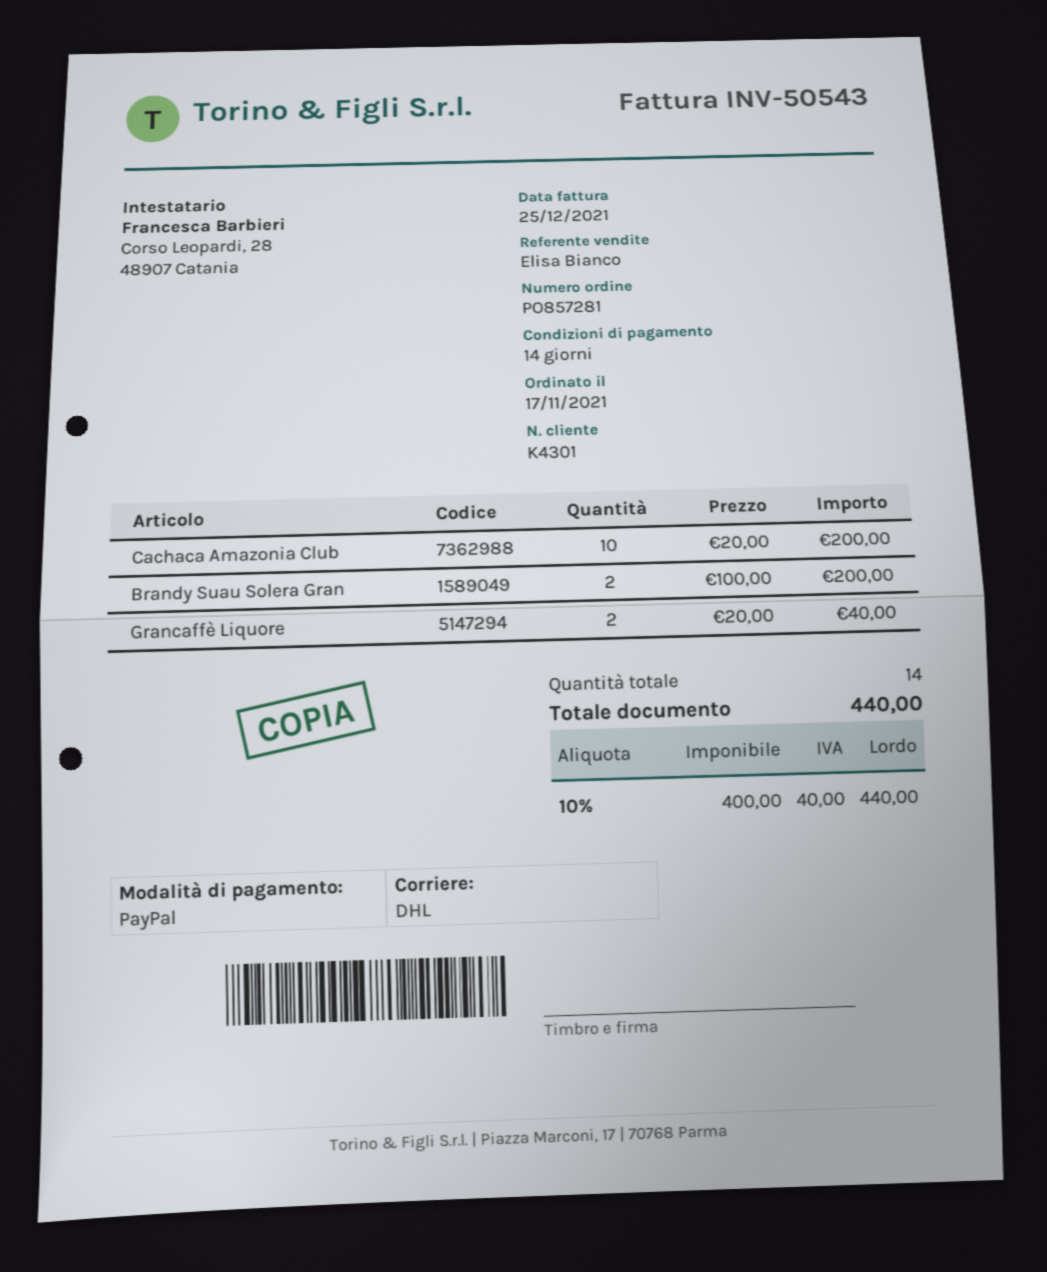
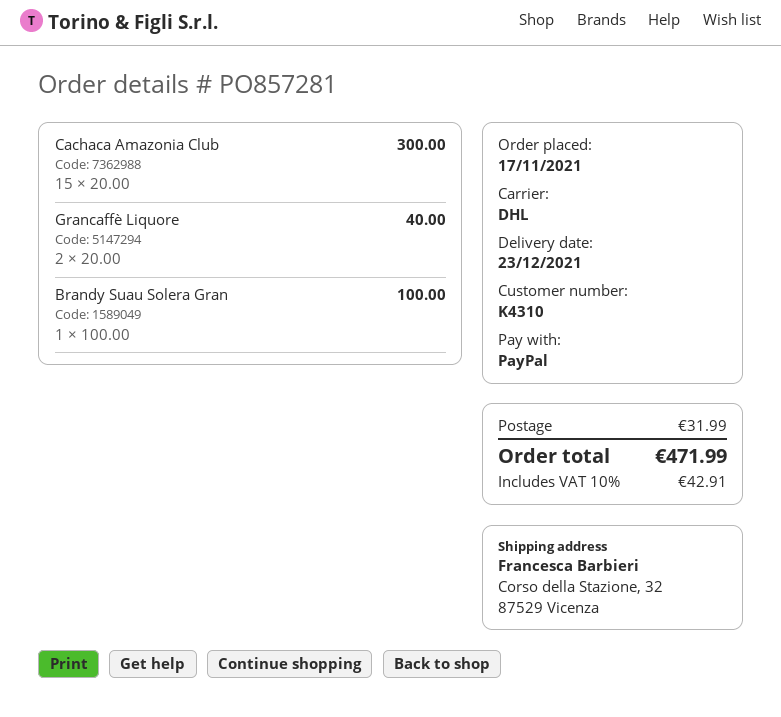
customer number: K4301 -> K4310
Cachaca Amazonia Club: 10 x 20.00 = 200.00 -> 15 x 20.00 = 300.00
Brandy Suau Solera Gran: 2 x 100.00 = 200.00 -> 1 x 100.00 = 100.00
shipping: none -> 31.99
tax: 10% = 40.00 -> 10% = 42.91
total: 440.00 -> 471.99

